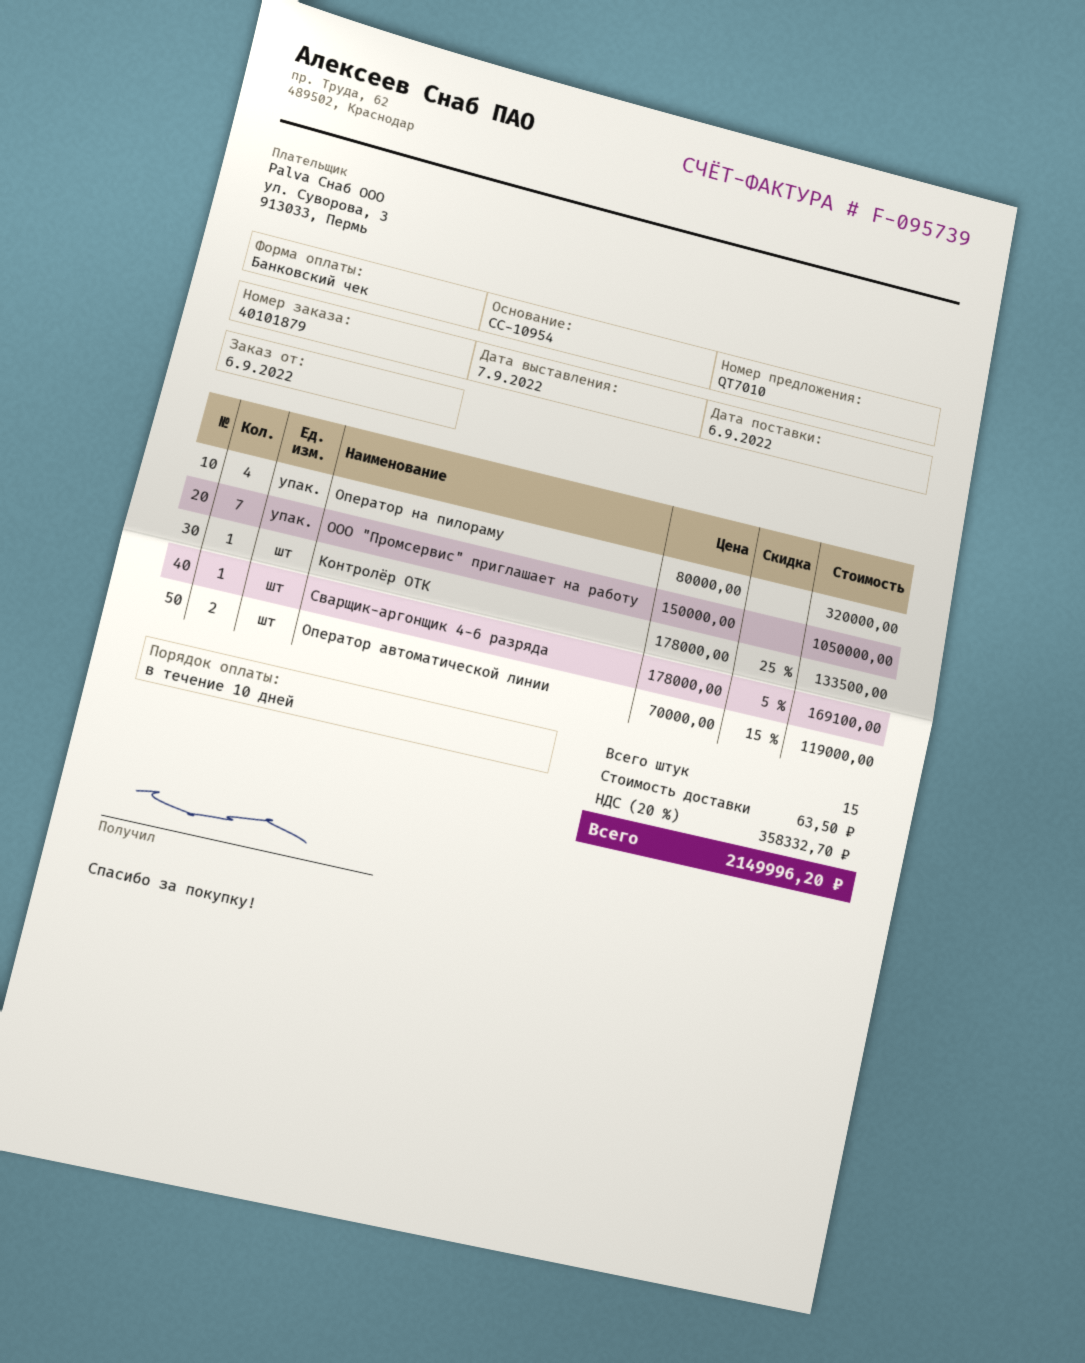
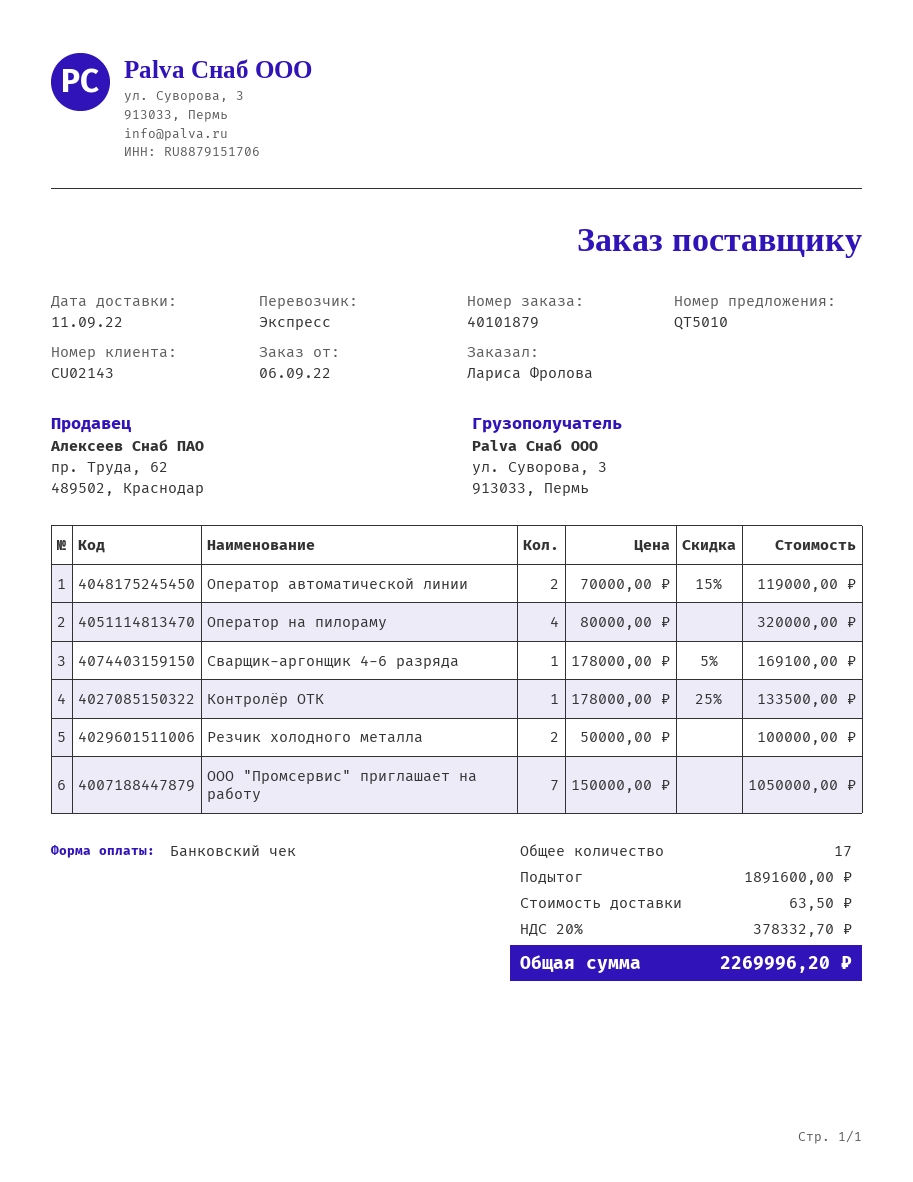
quote number: QT7010 -> QT5010
delivery date: 2022-09-06 -> 2022-09-11
Резчик холодного металла: none -> 2 x 50000.00 = 100000.00
total quantity: 15 -> 17
tax: 20% = 358332.70 -> 20% = 378332.70
total: 2149996.20 -> 2269996.20

